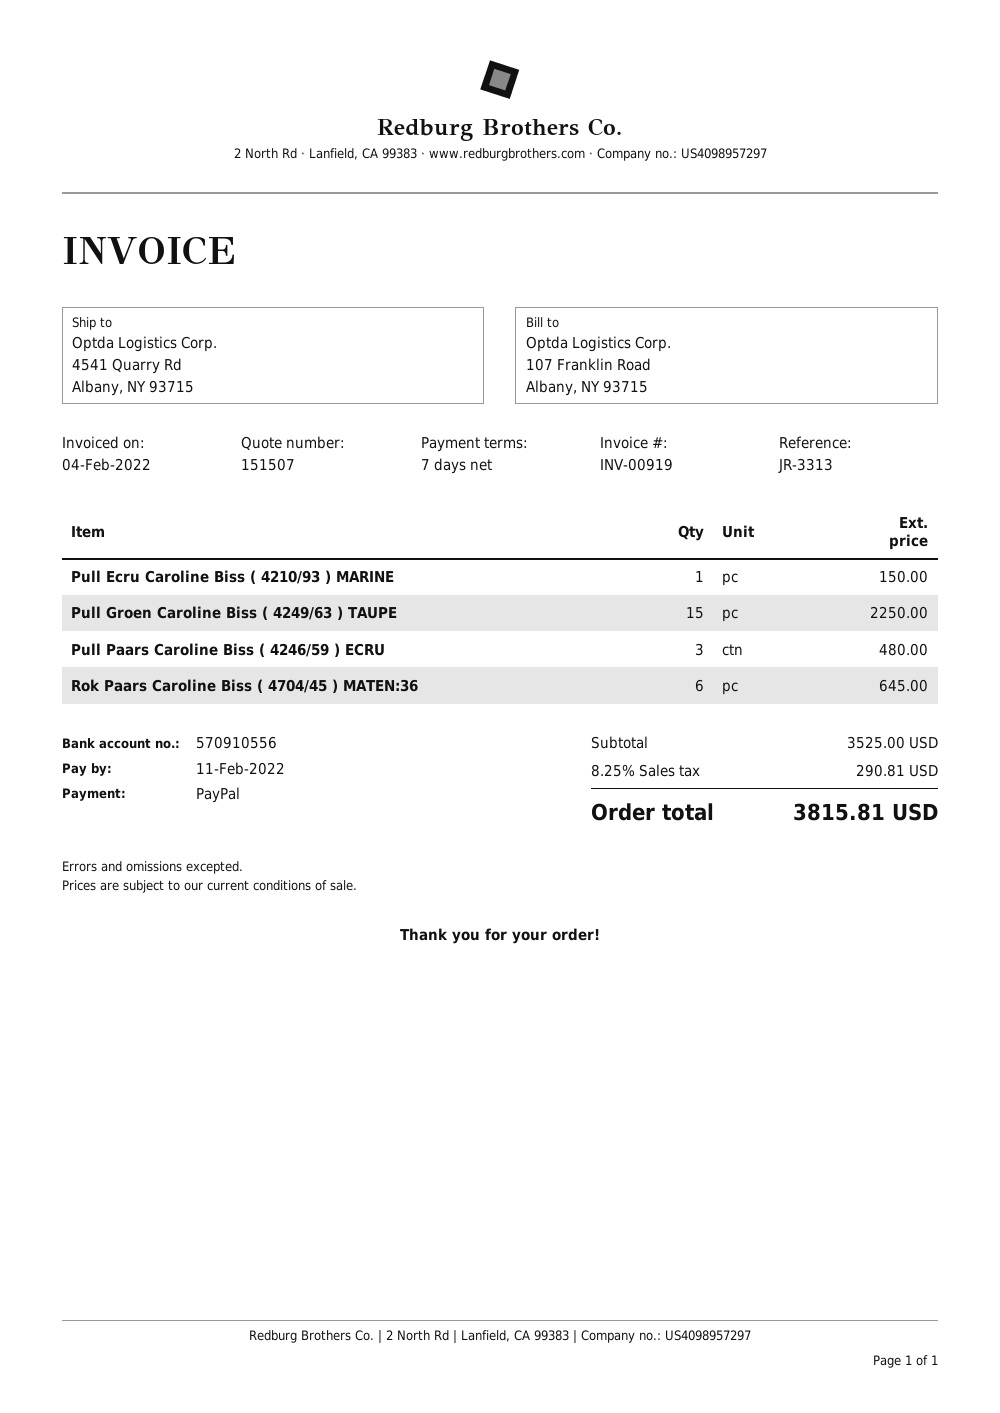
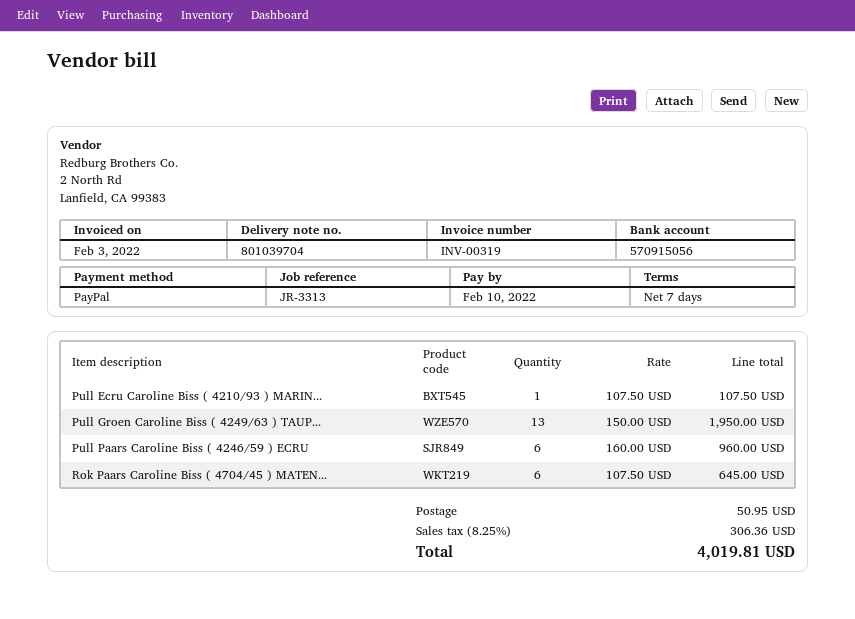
invoice number: INV-00919 -> INV-00319
invoice date: 2022-02-04 -> 2022-02-03
due date: 2022-02-11 -> 2022-02-10
bank account: 570910556 -> 570915056
Pull Ecru Caroline Biss ( 4210/93 ) MARINE: 1 for 150.00 -> 1 for 107.50
Pull Groen Caroline Biss ( 4249/63 ) TAUPE: 15 for 2250.00 -> 13 for 1950.00
Pull Paars Caroline Biss ( 4246/59 ) ECRU: 3 for 480.00 -> 6 for 960.00
shipping: none -> 50.95
tax: 8.25% = 290.81 -> 8.25% = 306.36
total: 3815.81 -> 4019.81

